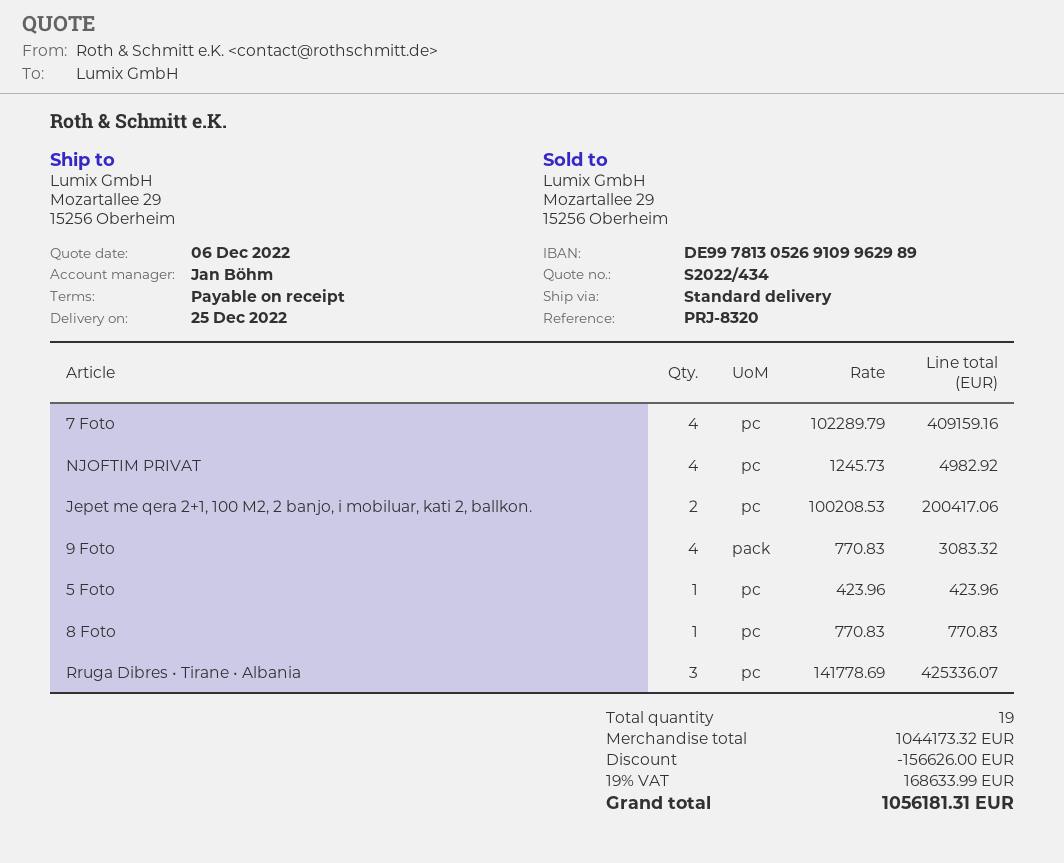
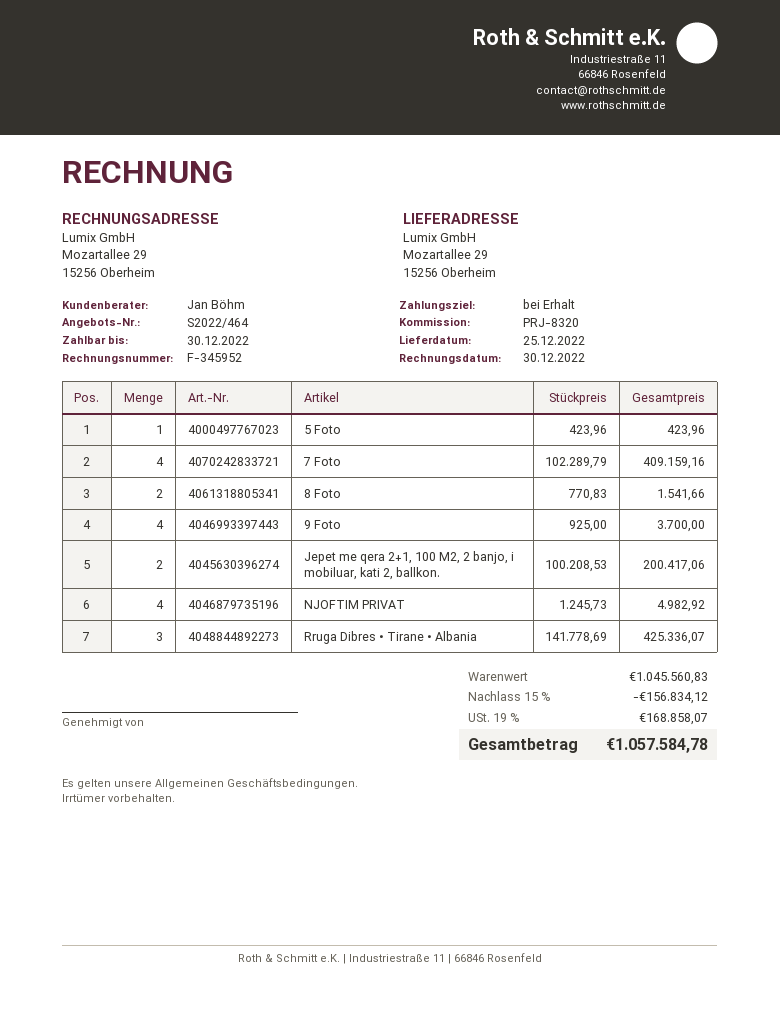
quote number: S2022/434 -> S2022/464
9 Foto: 4 x 770.83 = 3083.32 -> 4 x 925.00 = 3700.00
8 Foto: 1 x 770.83 = 770.83 -> 2 x 770.83 = 1541.66
subtotal: 1044173.32 -> 1045560.83
discount: 156626.00 -> 156834.12
tax: 19% = 168633.99 -> 19% = 168858.07
total: 1056181.31 -> 1057584.78

